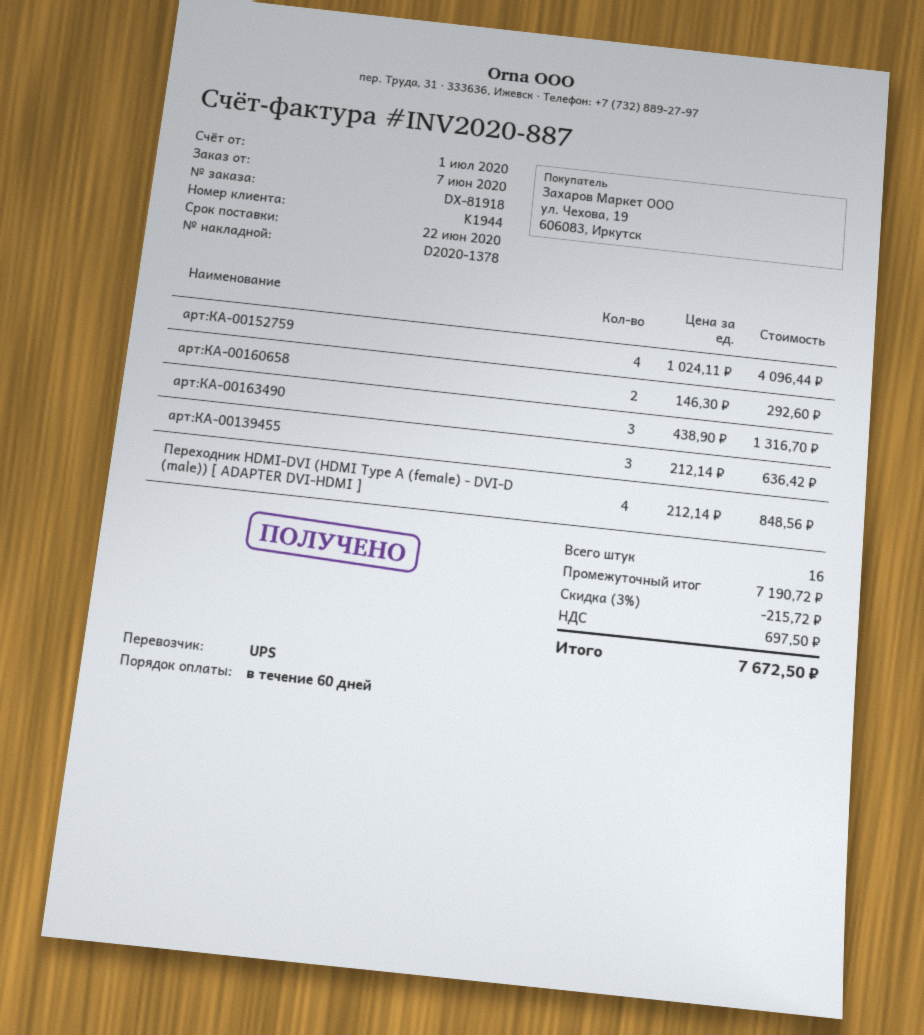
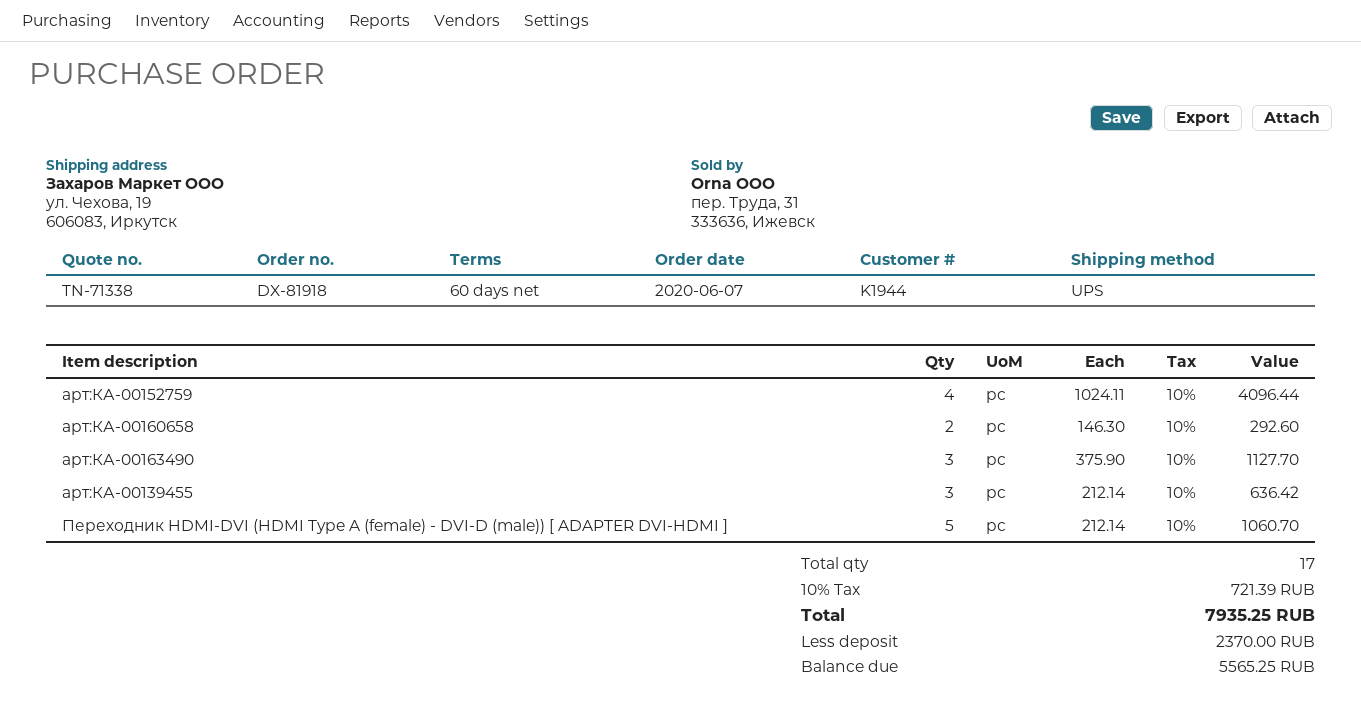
арт:КА-00163490: 3 x 438.90 = 1316.70 -> 3 x 375.90 = 1127.70
Переходник HDMI-DVI (HDMI Type A (female) - DVI-D (male)) [ ADAPTER DVI-HDMI ]: 4 x 212.14 = 848.56 -> 5 x 212.14 = 1060.70
total quantity: 16 -> 17
discount: 3% = 215.72 -> none
tax: 697.50 -> 721.39
total: 7672.50 -> 7935.25

